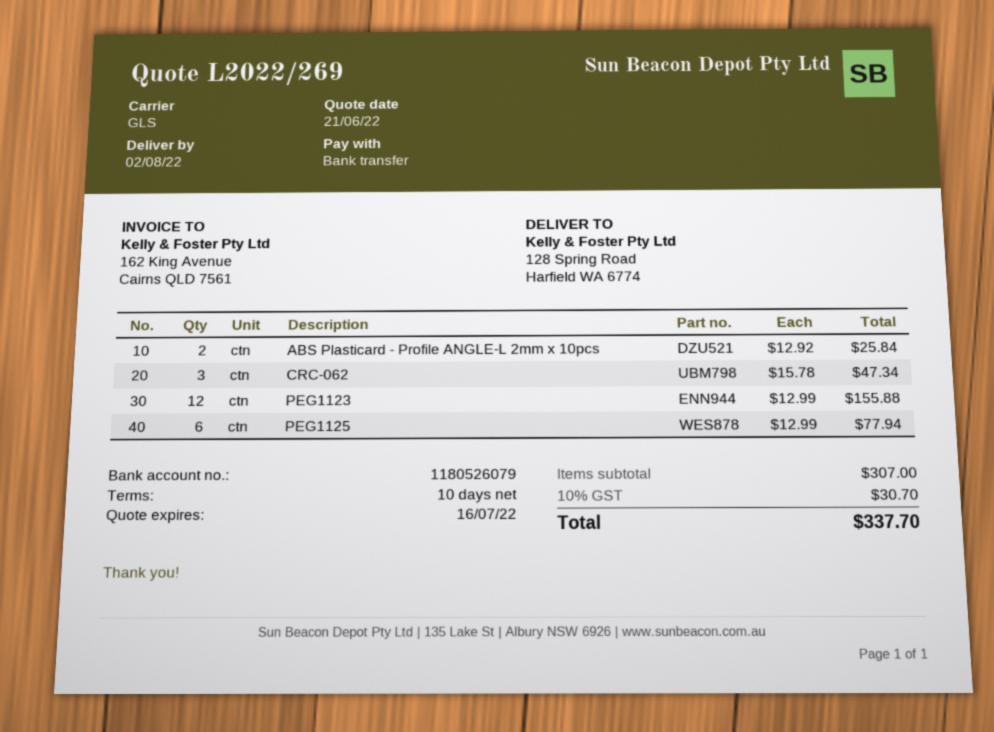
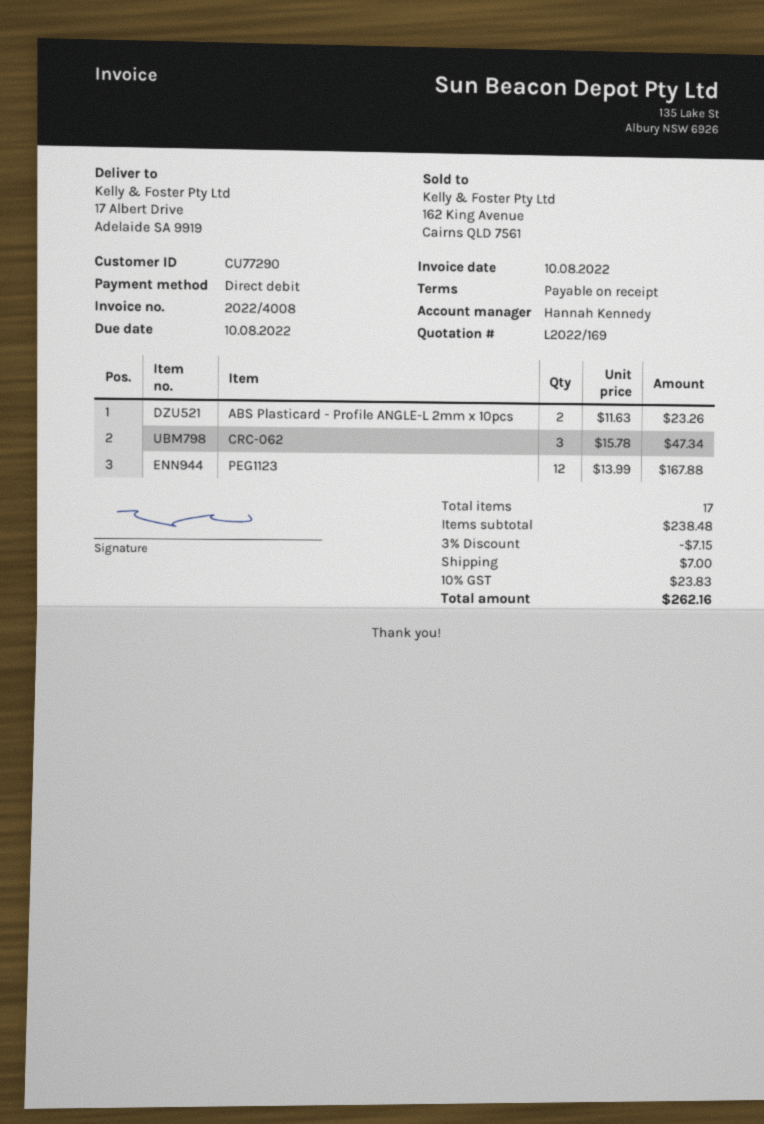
quote number: L2022/269 -> L2022/169
payment terms: 10 days -> on receipt
payment method: bank transfer -> direct debit
ship to: 128 Spring Road, Harfield WA 6774 -> 17 Albert Drive, Adelaide SA 9919
ABS Plasticard - Profile ANGLE-L 2mm x 10pcs: 2 x 12.92 = 25.84 -> 2 x 11.63 = 23.26
PEG1123: 12 x 12.99 = 155.88 -> 12 x 13.99 = 167.88
PEG1125: 6 x 12.99 = 77.94 -> none
subtotal: 307.00 -> 238.48
discount: none -> 3% = 7.15
shipping: none -> 7.00
tax: 10% = 30.70 -> 10% = 23.83
total: 337.70 -> 262.16

